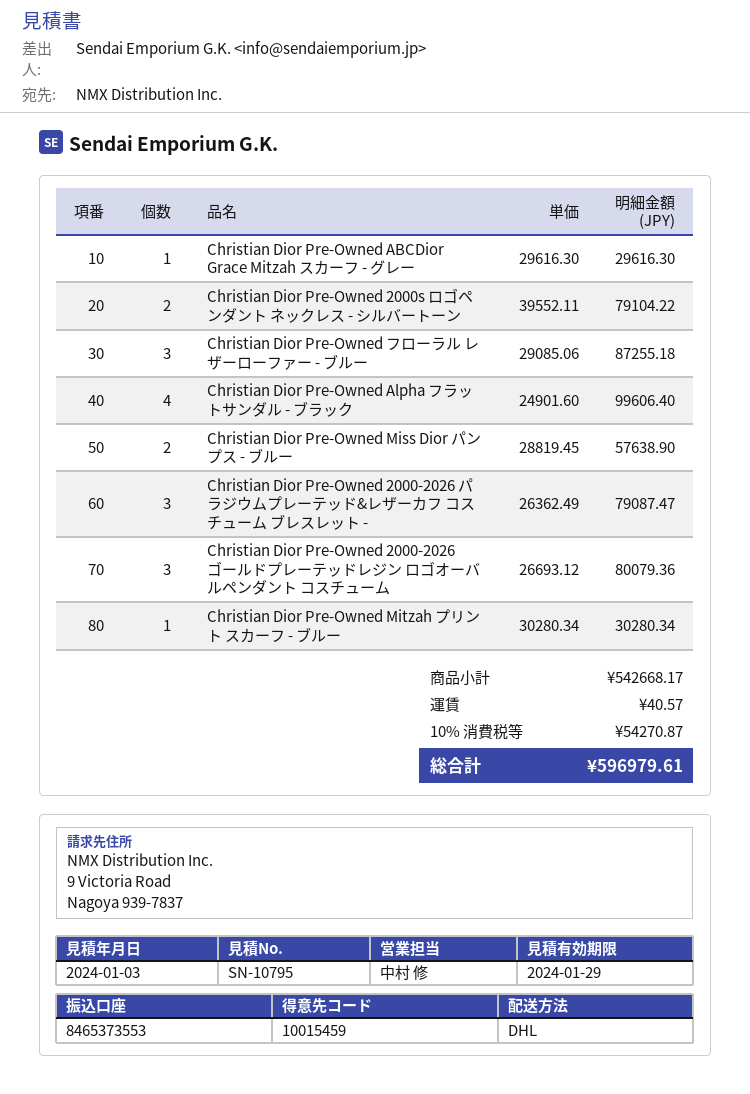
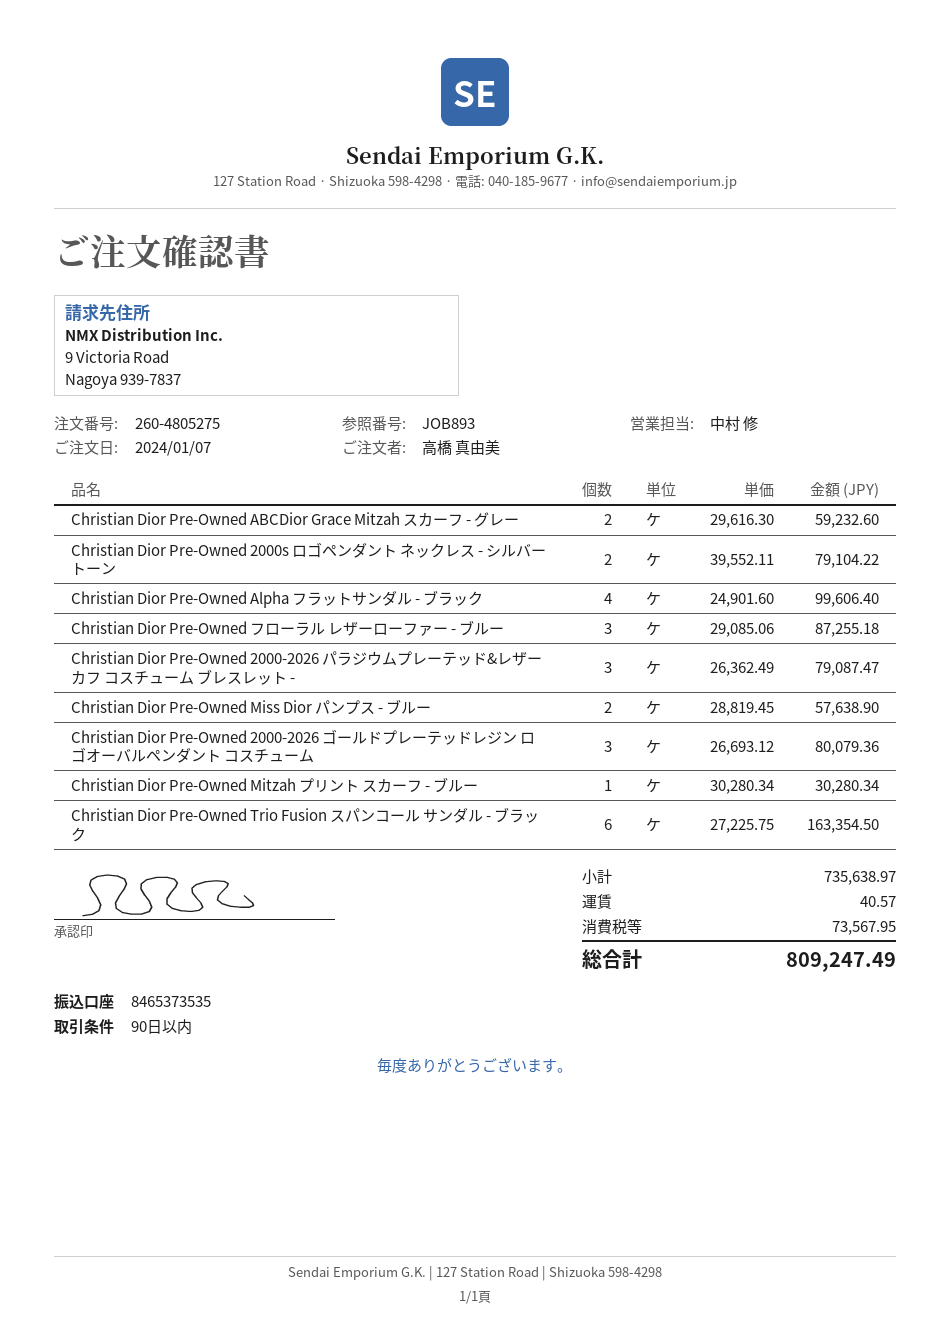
bank account: 8465373553 -> 8465373535
Christian Dior Pre-Owned ABCDior Grace Mitzah スカーフ - グレー: 1 x 29616.30 = 29616.30 -> 2 x 29616.30 = 59232.60
Christian Dior Pre-Owned Trio Fusion スパンコール サンダル - ブラック: none -> 6 x 27225.75 = 163354.50
subtotal: 542668.17 -> 735638.97
tax: 54270.87 -> 73567.95
total: 596979.61 -> 809247.49

